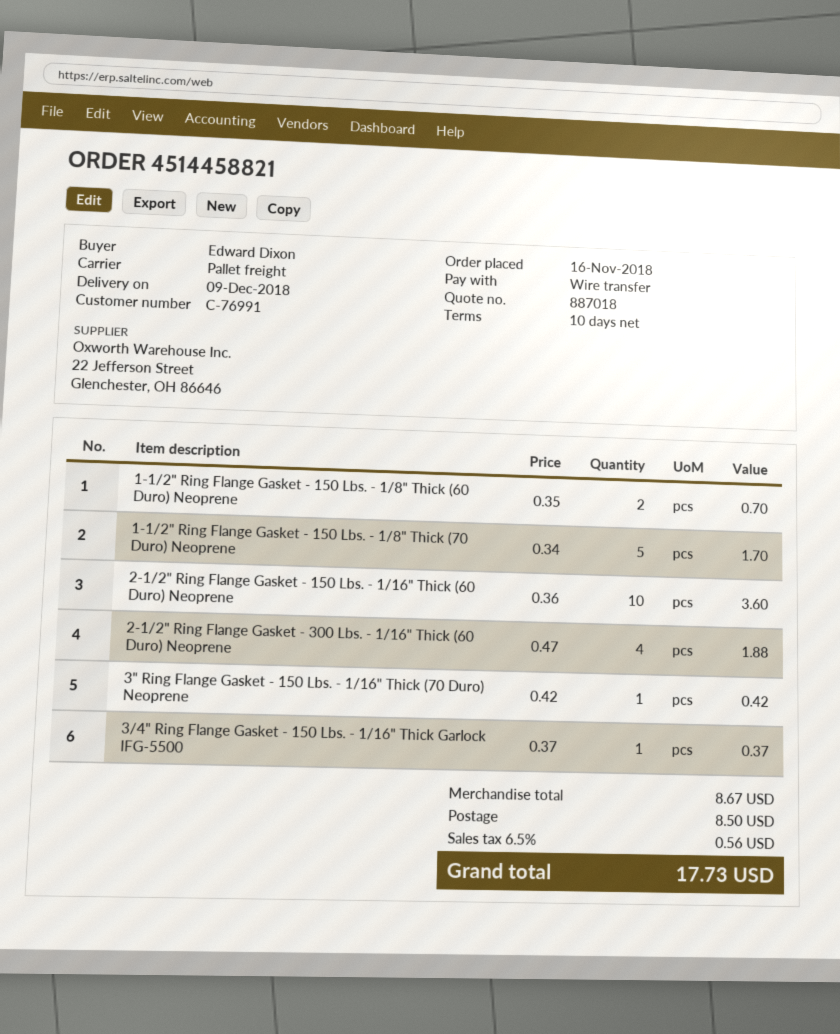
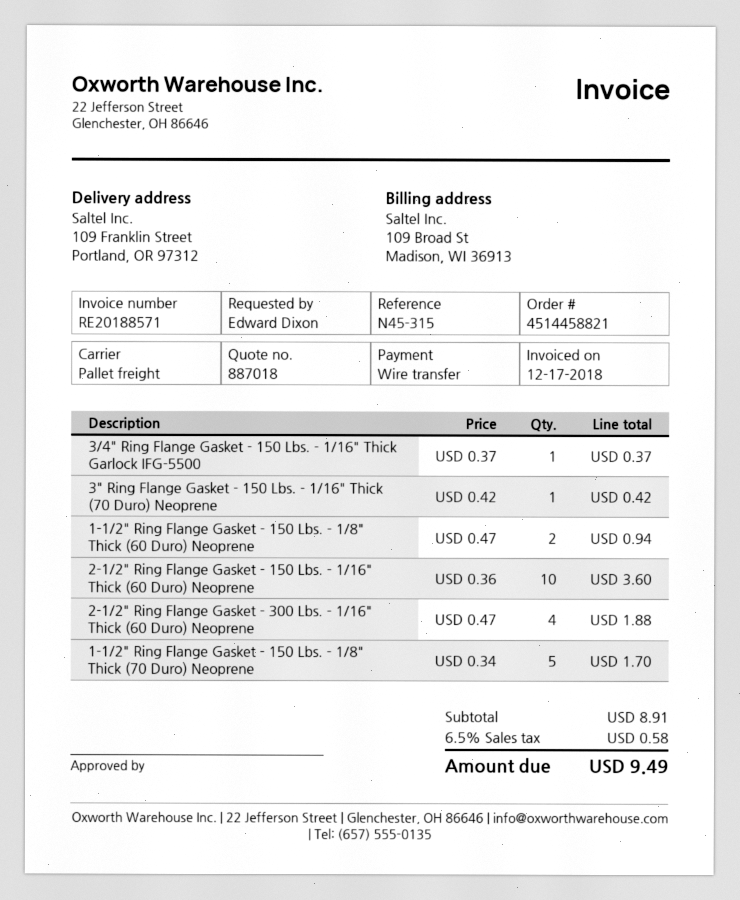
1-1/2" Ring Flange Gasket - 150 Lbs. - 1/8" Thick (60 Duro) Neoprene: 2 x 0.35 = 0.70 -> 2 x 0.47 = 0.94
subtotal: 8.67 -> 8.91
shipping: 8.50 -> none
tax: 6.5% = 0.56 -> 6.5% = 0.58
total: 17.73 -> 9.49

